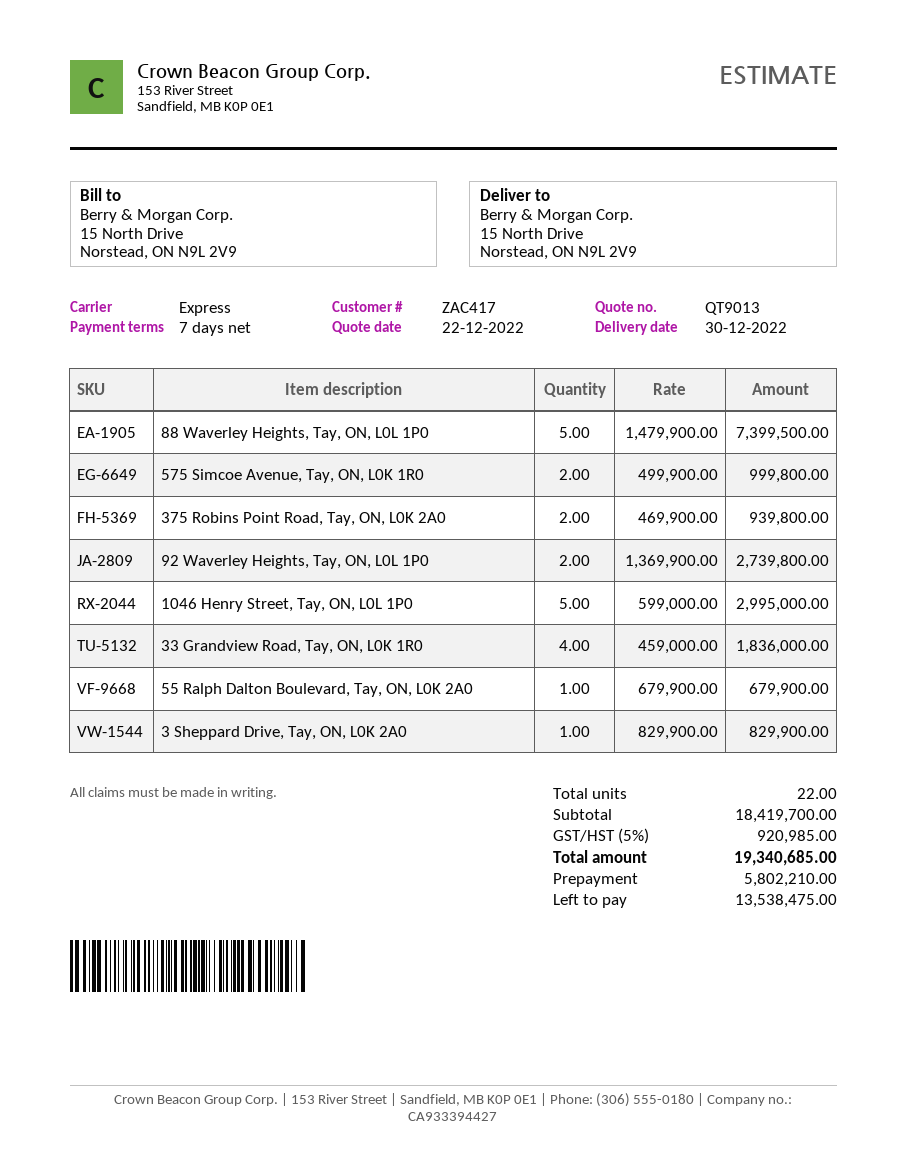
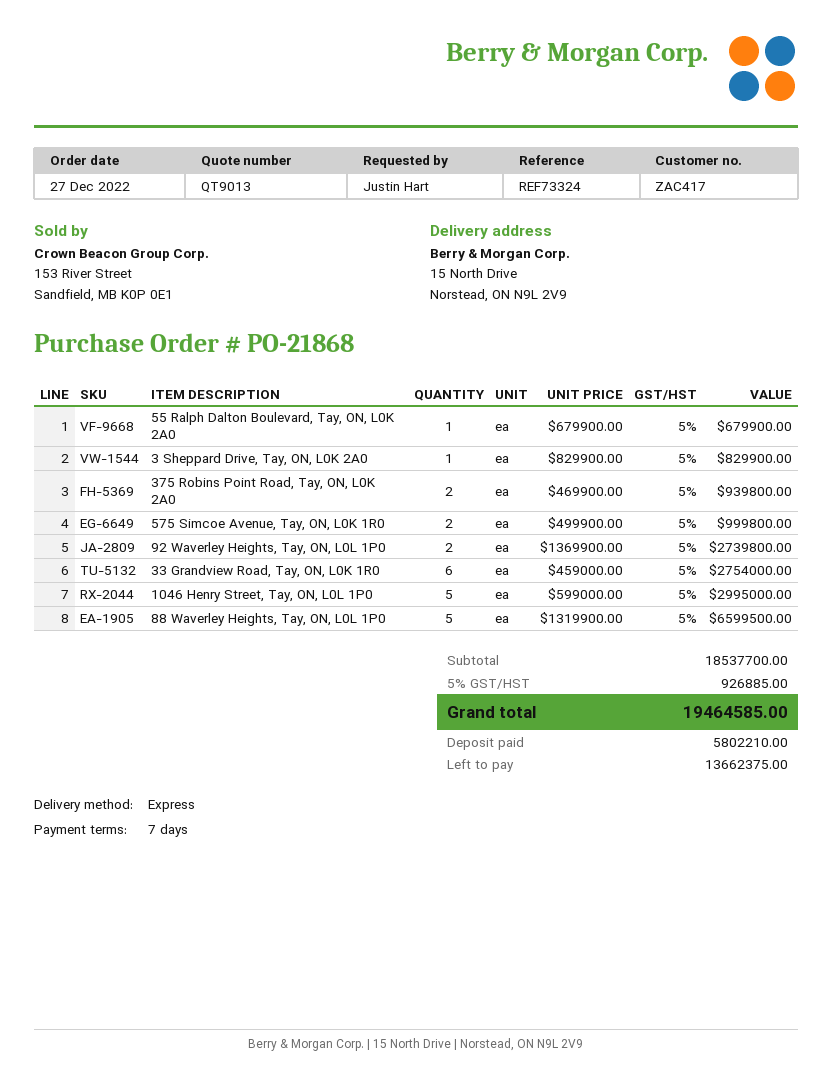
88 Waverley Heights, Tay, ON, L0L 1P0: 5 x 1479900.00 = 7399500.00 -> 5 x 1319900.00 = 6599500.00
33 Grandview Road, Tay, ON, L0K 1R0: 4 x 459000.00 = 1836000.00 -> 6 x 459000.00 = 2754000.00
subtotal: 18419700.00 -> 18537700.00
tax: 5% = 920985.00 -> 5% = 926885.00
total: 19340685.00 -> 19464585.00
balance: 13538475.00 -> 13662375.00

